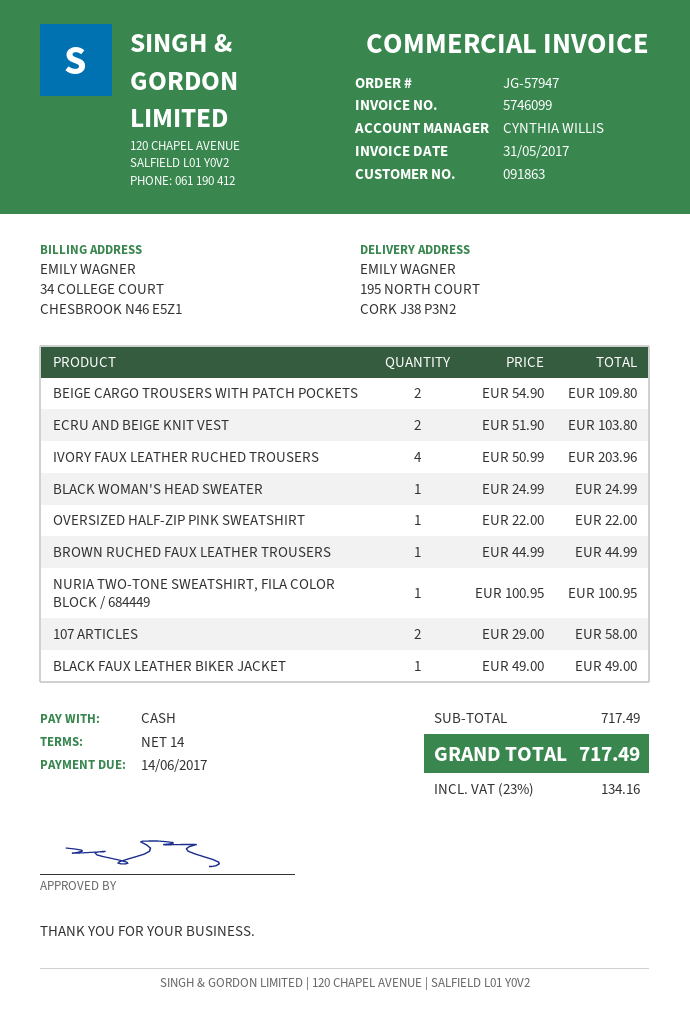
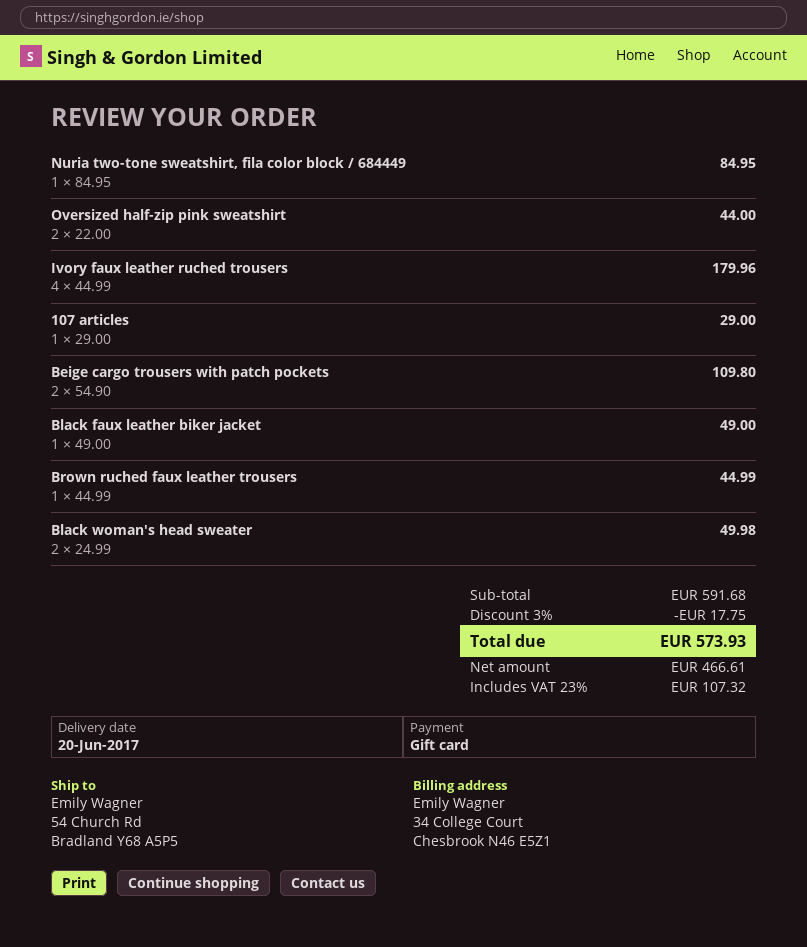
payment method: cash -> gift card
ship to: 195 NORTH COURT, CORK J38 P3N2 -> 54 Church Rd, Bradland Y68 A5P5
ECRU AND BEIGE KNIT VEST: 2 x 51.90 = 103.80 -> none
IVORY FAUX LEATHER RUCHED TROUSERS: 4 x 50.99 = 203.96 -> 4 x 44.99 = 179.96
BLACK WOMAN'S HEAD SWEATER: 1 x 24.99 = 24.99 -> 2 x 24.99 = 49.98
OVERSIZED HALF-ZIP PINK SWEATSHIRT: 1 x 22.00 = 22.00 -> 2 x 22.00 = 44.00
NURIA TWO-TONE SWEATSHIRT, FILA COLOR BLOCK / 684449: 1 x 100.95 = 100.95 -> 1 x 84.95 = 84.95
107 ARTICLES: 2 x 29.00 = 58.00 -> 1 x 29.00 = 29.00
subtotal: 717.49 -> 591.68
discount: none -> 3% = 17.75
tax: 23% = 134.16 -> 23% = 107.32
total: 717.49 -> 573.93

